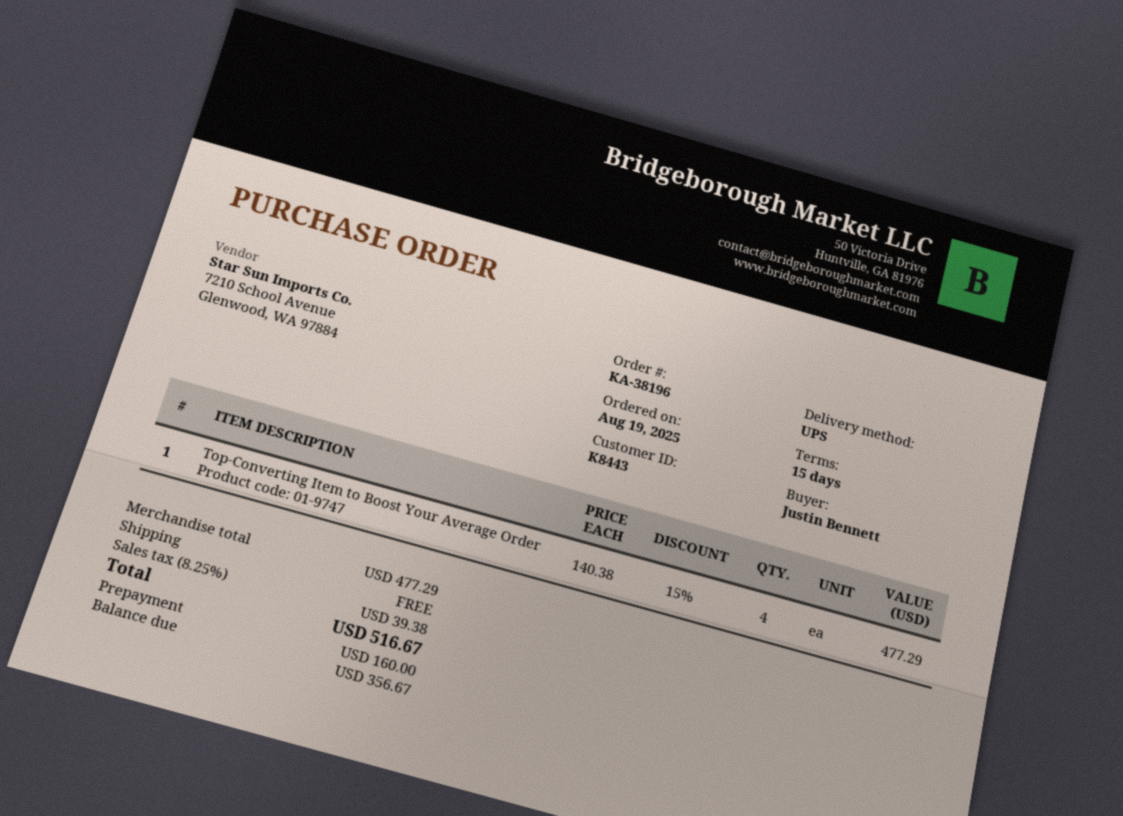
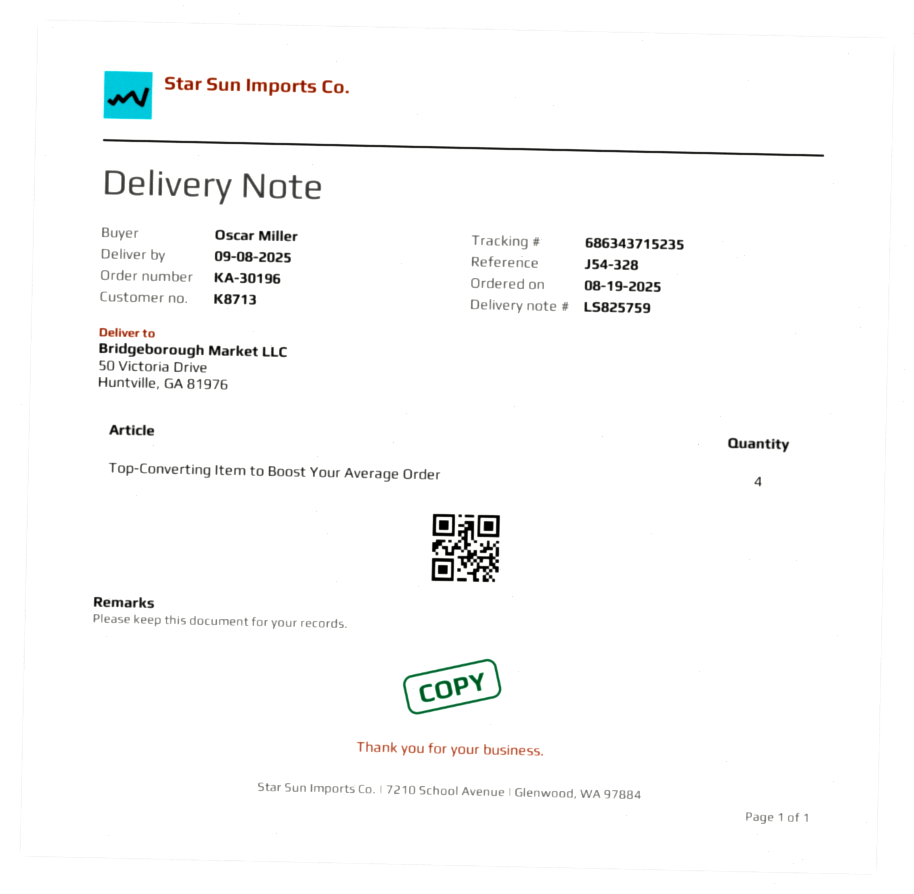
order number: KA-38196 -> KA-30196
customer number: K8443 -> K8713
ordered by: Justin Bennett -> Oscar Miller

